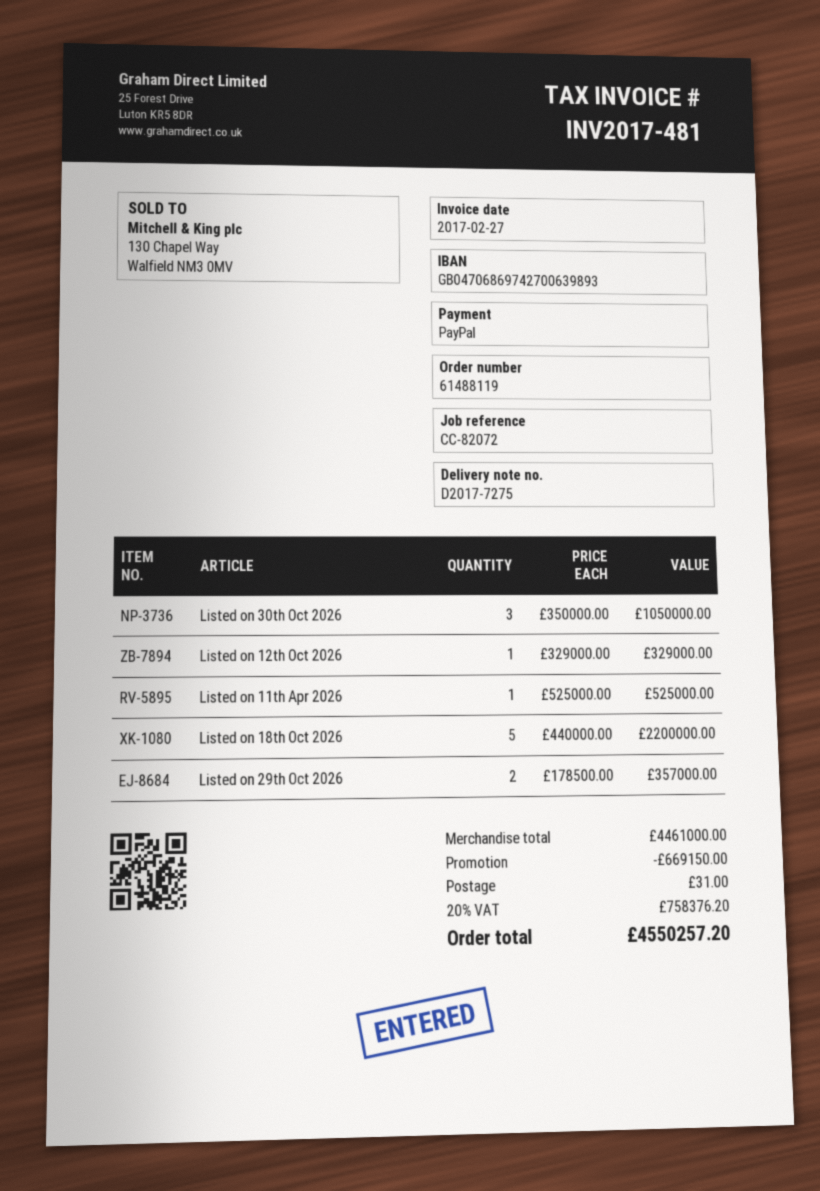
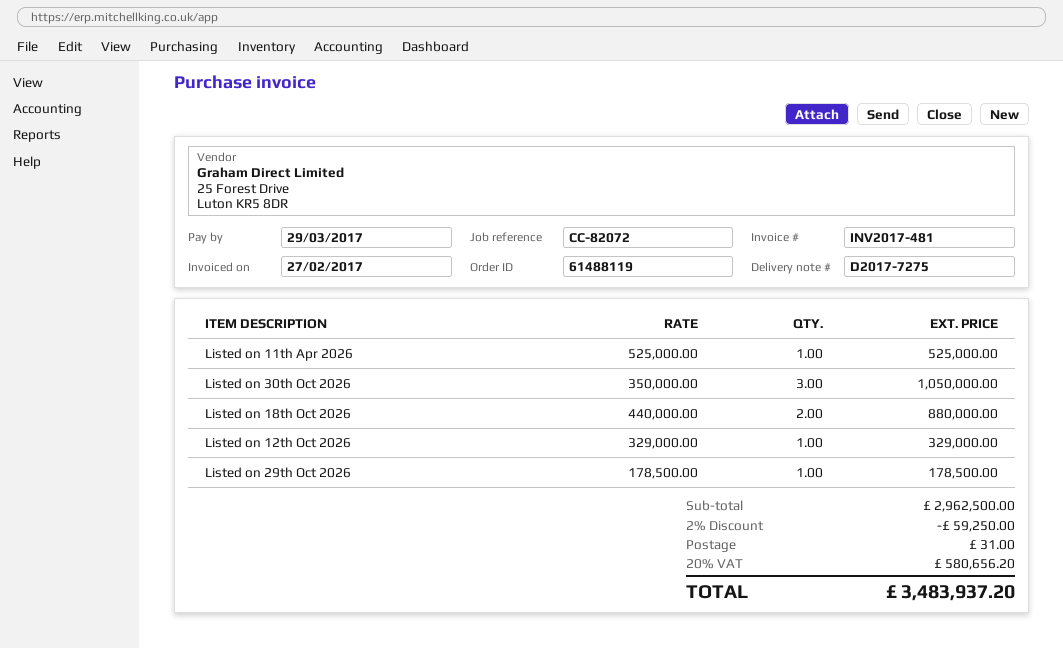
Listed on 18th Oct 2026: 5 x 440000.00 = 2200000.00 -> 2 x 440000.00 = 880000.00
Listed on 29th Oct 2026: 2 x 178500.00 = 357000.00 -> 1 x 178500.00 = 178500.00
subtotal: 4461000.00 -> 2962500.00
discount: 669150.00 -> 59250.00
tax: 20% = 758376.20 -> 20% = 580656.20
total: 4550257.20 -> 3483937.20

